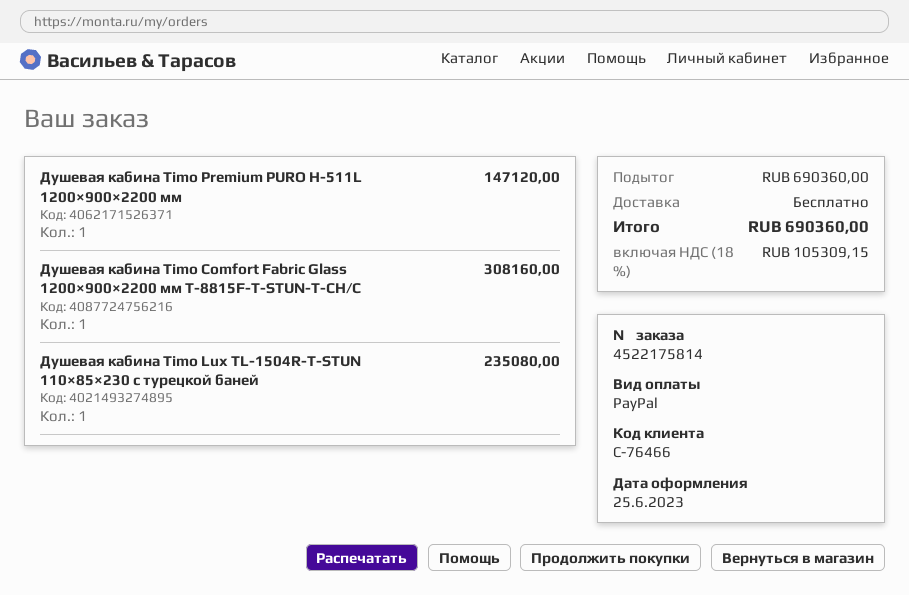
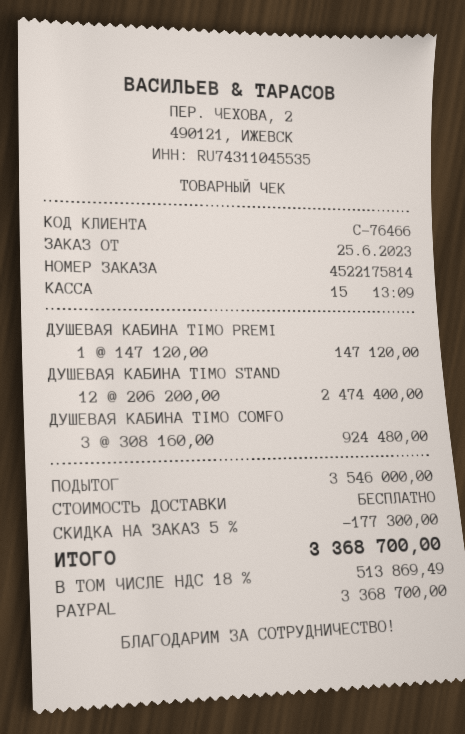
Душевая кабина Timo Comfort Fabric Glass 1200×900×2200 мм T-8815F-T-STUN-T-CH/C: 1 for 308160.00 -> 3 for 924480.00
Душевая кабина Timo Lux TL-1504R-T-STUN 110×85×230 с турецкой баней: 1 for 235080.00 -> none
ДУШЕВАЯ КАБИНА TIMO STAND: none -> 12 for 2474400.00
subtotal: 690360.00 -> 3546000.00
discount: none -> 5% = 177300.00
tax: 18% = 105309.15 -> 18% = 513869.49
total: 690360.00 -> 3368700.00

